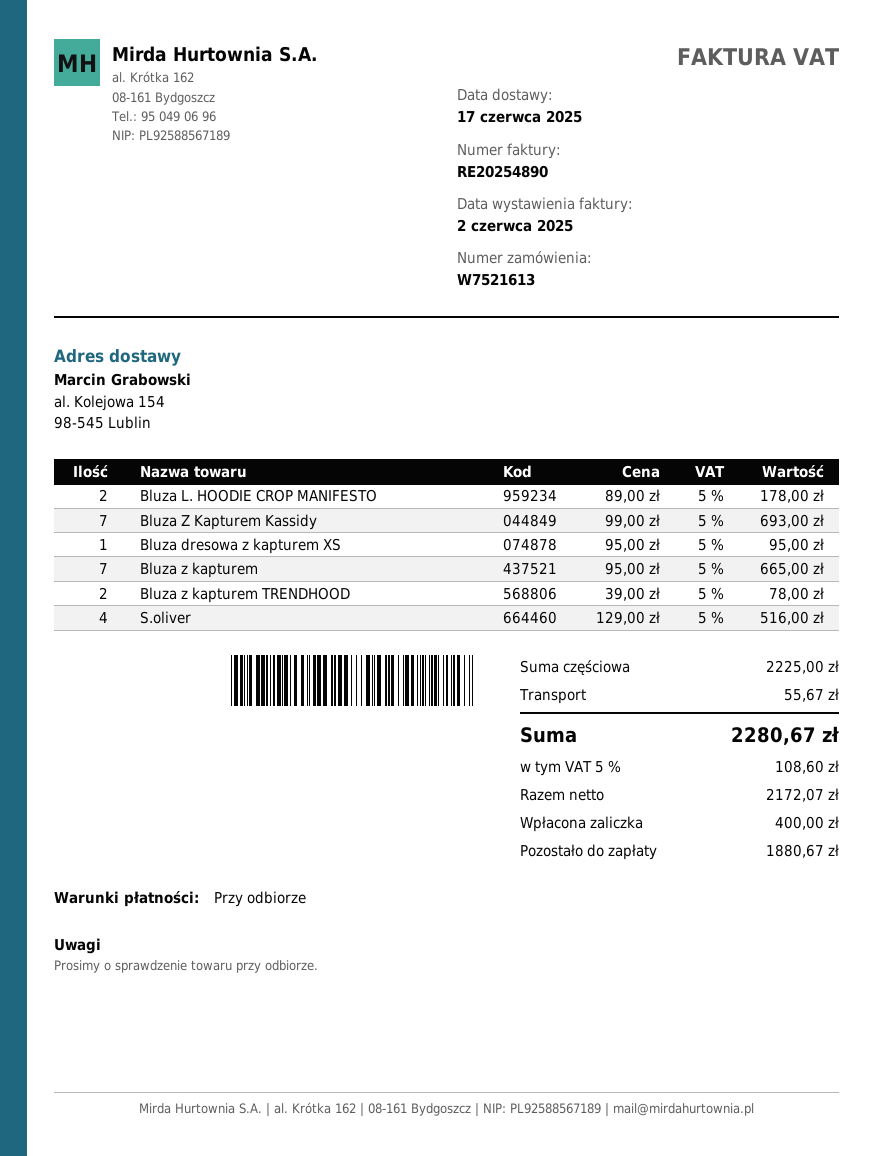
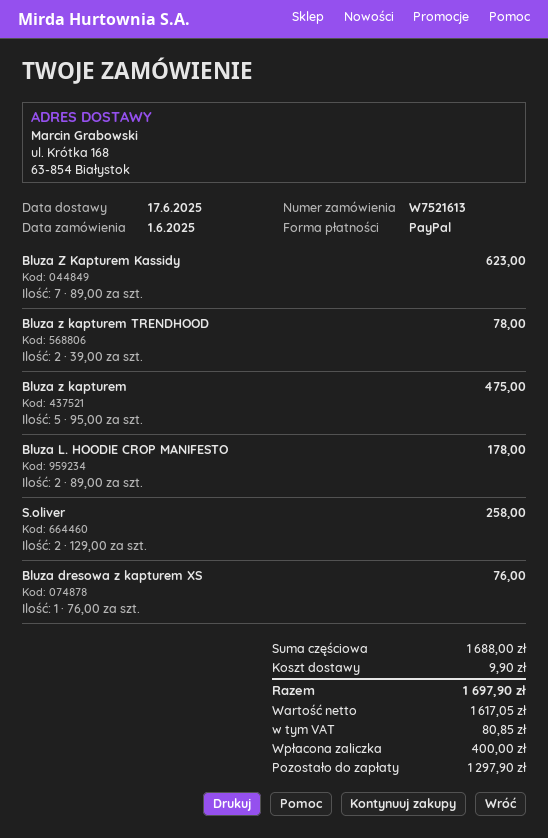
ship to: al. Kolejowa 154, 98-545 Lublin -> ul. Krótka 168, 63-854 Białystok
Bluza Z Kapturem Kassidy: 7 x 99.00 = 693.00 -> 7 x 89.00 = 623.00
Bluza dresowa z kapturem XS: 1 x 95.00 = 95.00 -> 1 x 76.00 = 76.00
Bluza z kapturem: 7 x 95.00 = 665.00 -> 5 x 95.00 = 475.00
S.oliver: 4 x 129.00 = 516.00 -> 2 x 129.00 = 258.00
subtotal: 2225.00 -> 1688.00
shipping: 55.67 -> 9.90
net: 2172.07 -> 1617.05
tax: 108.60 -> 80.85
total: 2280.67 -> 1697.90
balance: 1880.67 -> 1297.90

